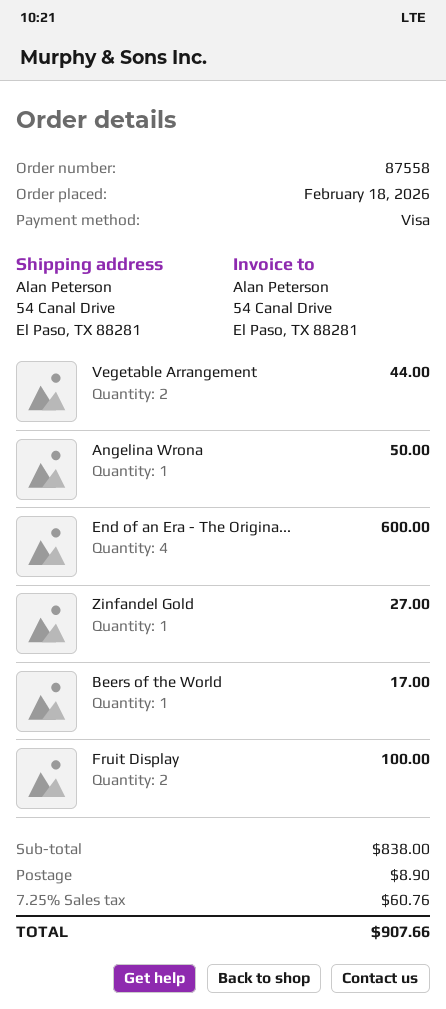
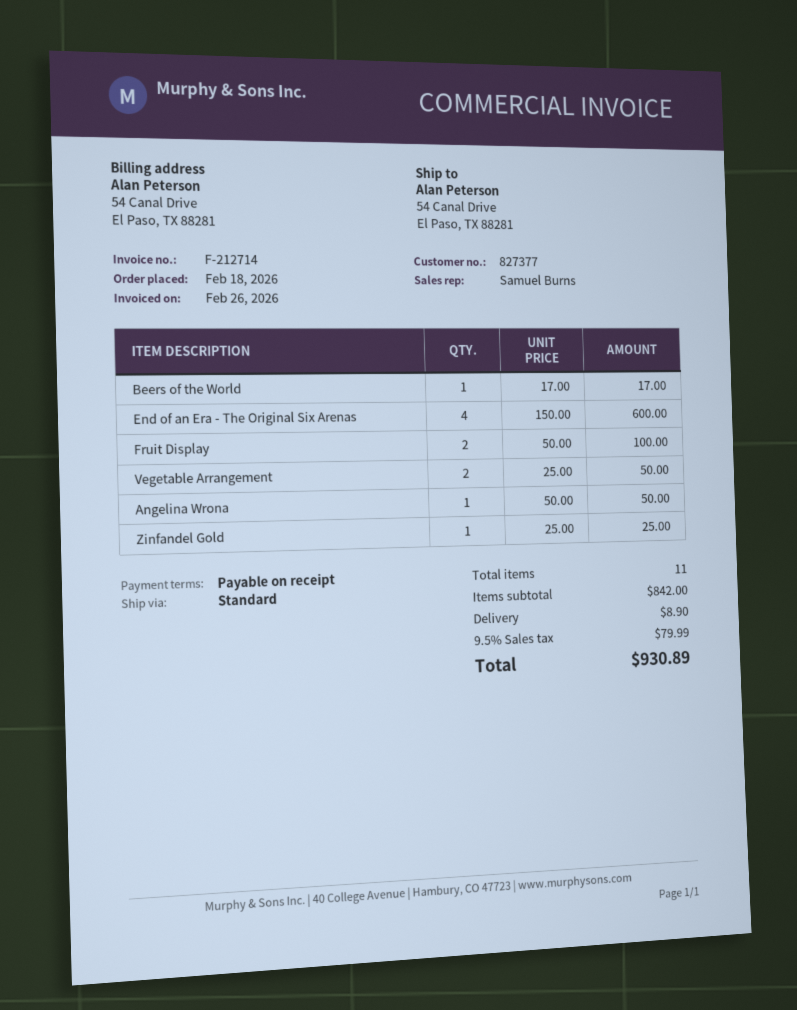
Vegetable Arrangement: 2 for 44.00 -> 2 for 50.00
Zinfandel Gold: 1 for 27.00 -> 1 for 25.00
subtotal: 838.00 -> 842.00
tax: 7.25% = 60.76 -> 9.5% = 79.99
total: 907.66 -> 930.89

